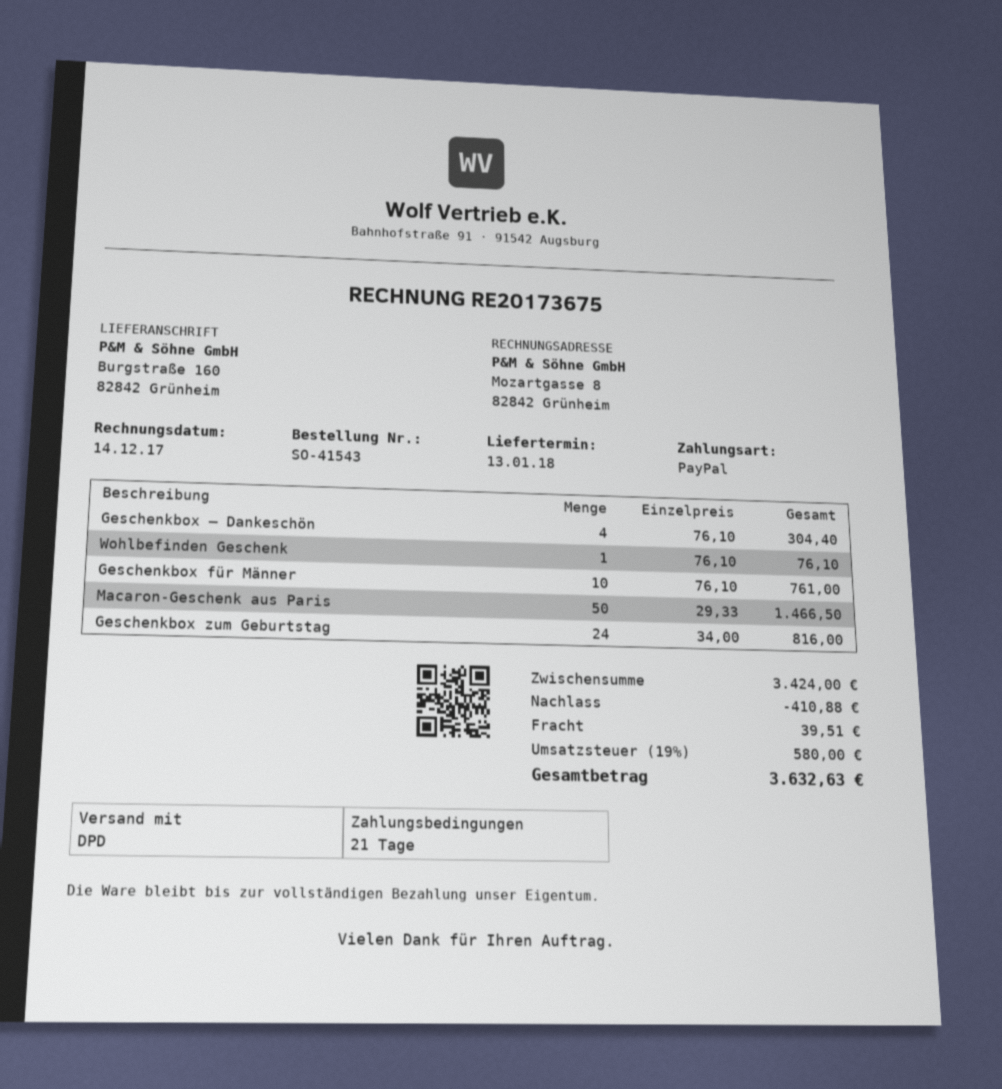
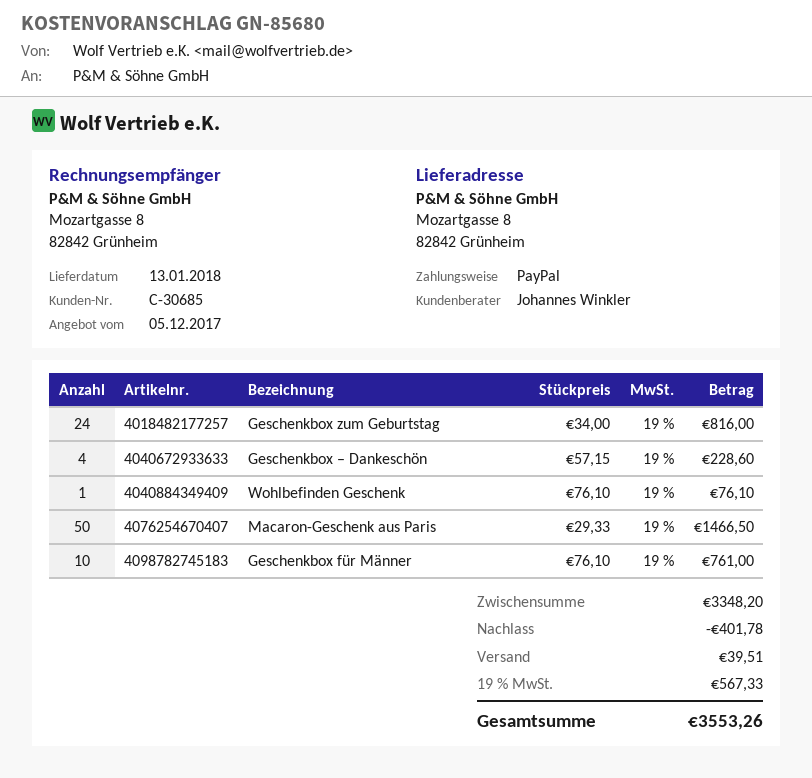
ship to: Burgstraße 160, 82842 Grünheim -> Mozartgasse 8, 82842 Grünheim
Geschenkbox – Dankeschön: 4 x 76.10 = 304.40 -> 4 x 57.15 = 228.60
subtotal: 3424.00 -> 3348.20
discount: 410.88 -> 401.78
tax: 19% = 580.00 -> 19% = 567.33
total: 3632.63 -> 3553.26

